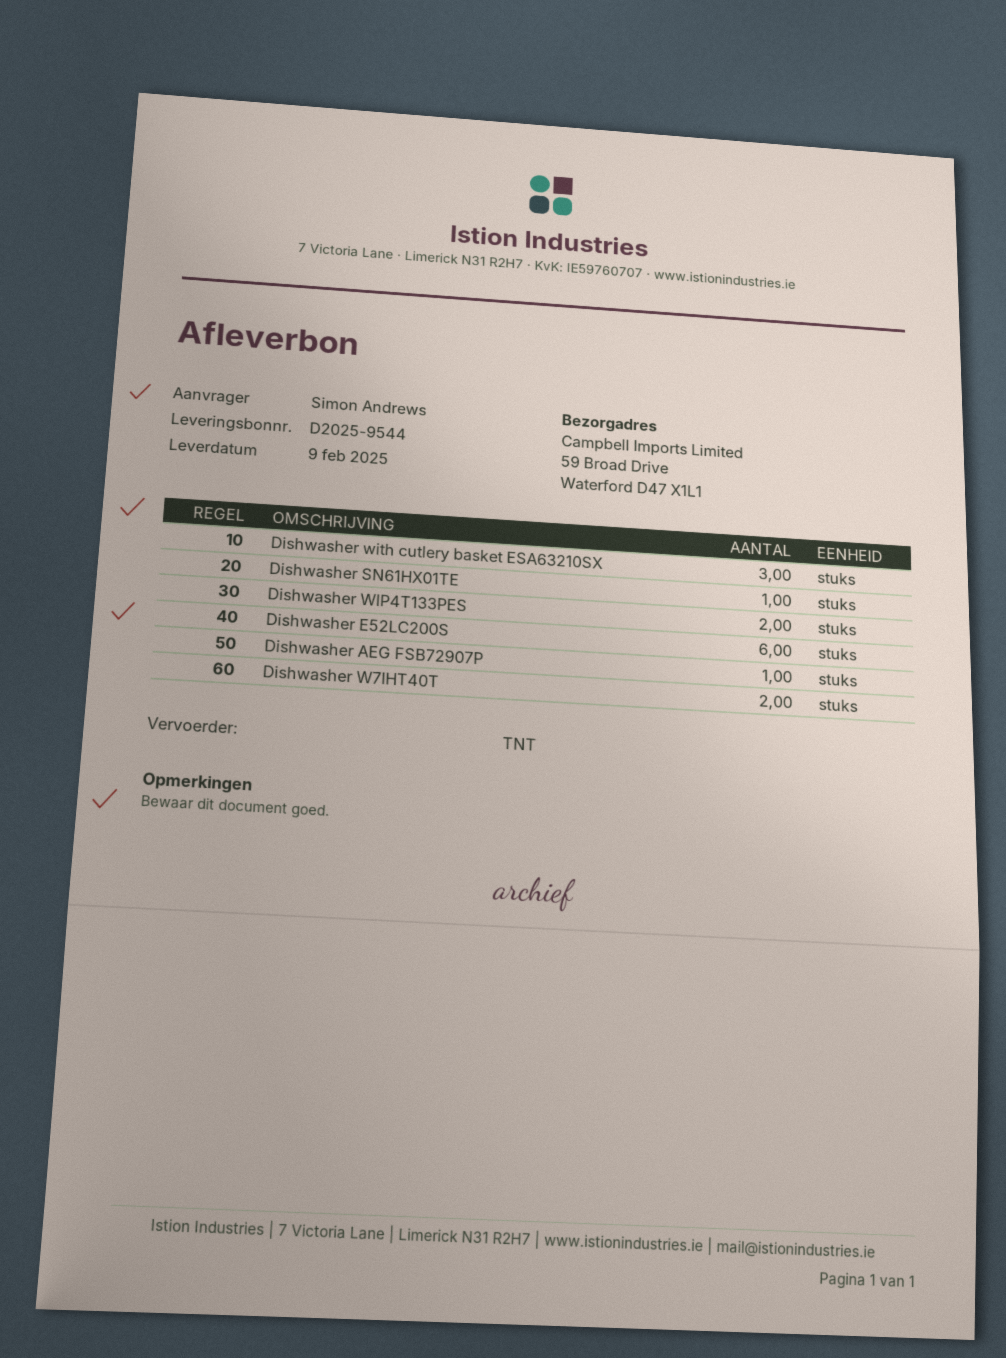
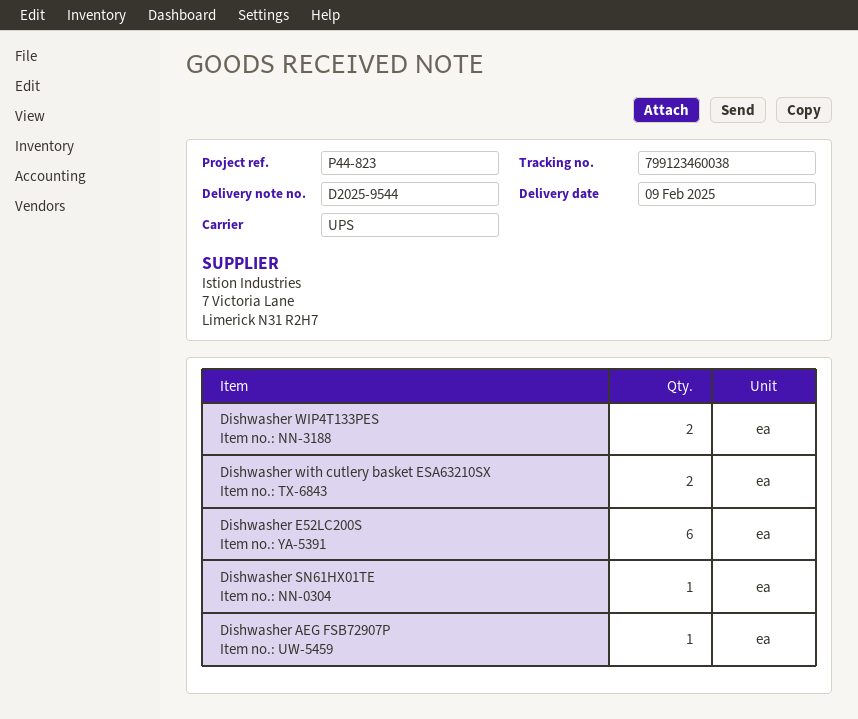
shipping method: TNT -> UPS
Dishwasher with cutlery basket ESA63210SX: 3 -> 2
Dishwasher W7IHT40T: 2 -> none

